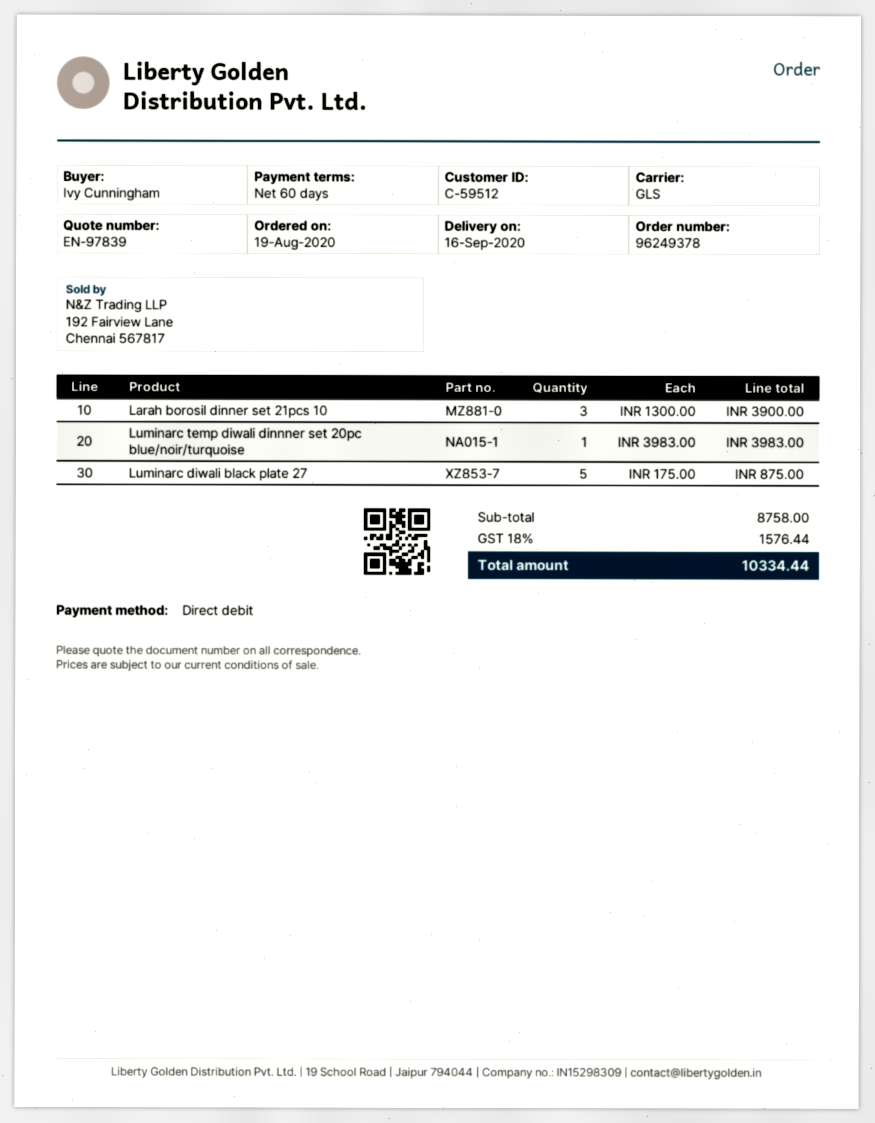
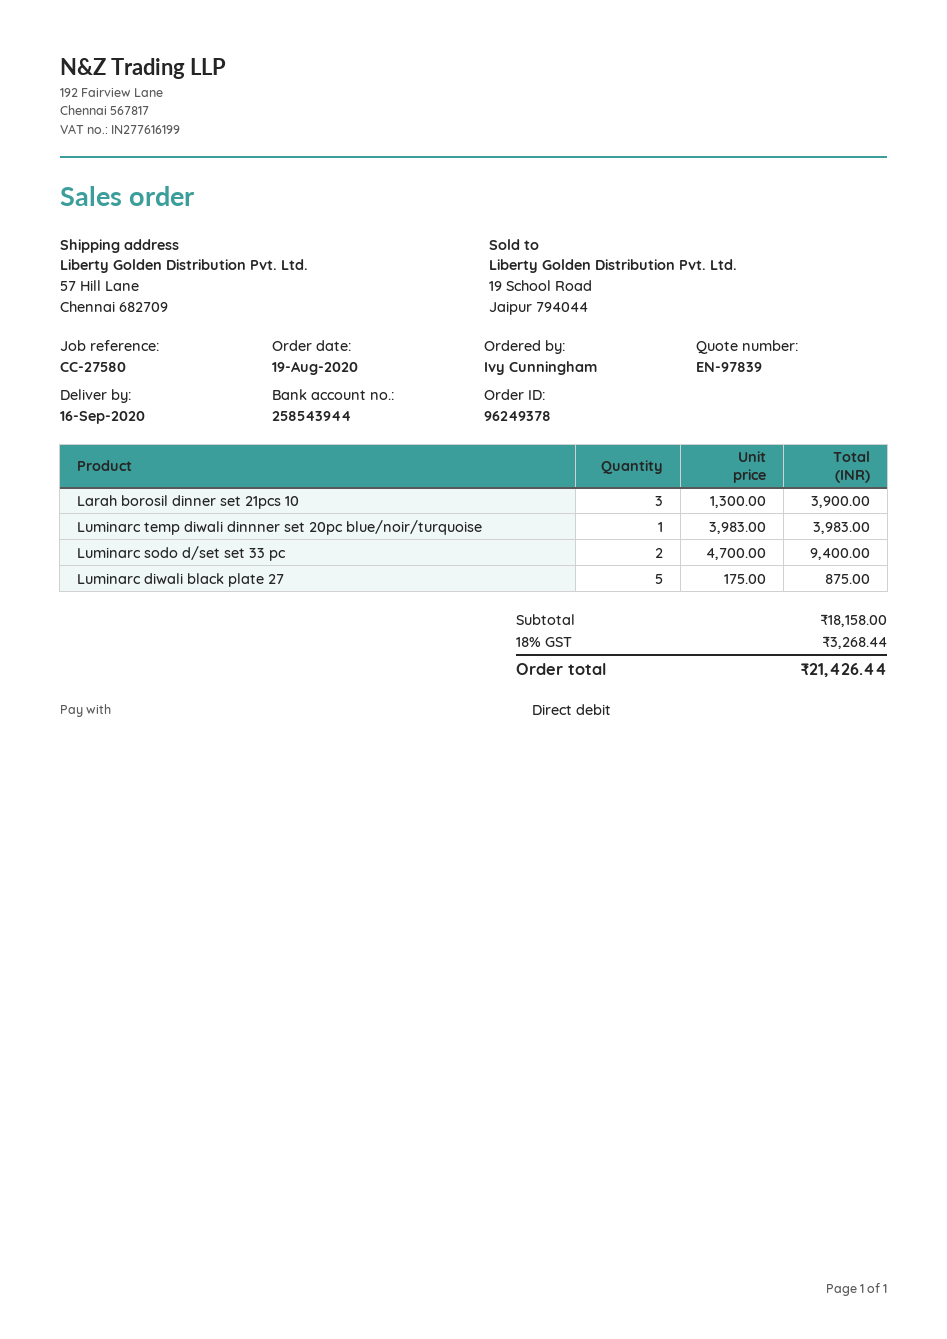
Luminarc sodo d/set set 33 pc: none -> 2 x 4700.00 = 9400.00
subtotal: 8758.00 -> 18158.00
tax: 18% = 1576.44 -> 18% = 3268.44
total: 10334.44 -> 21426.44

